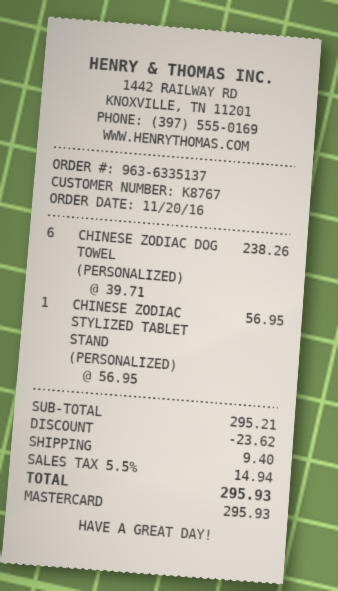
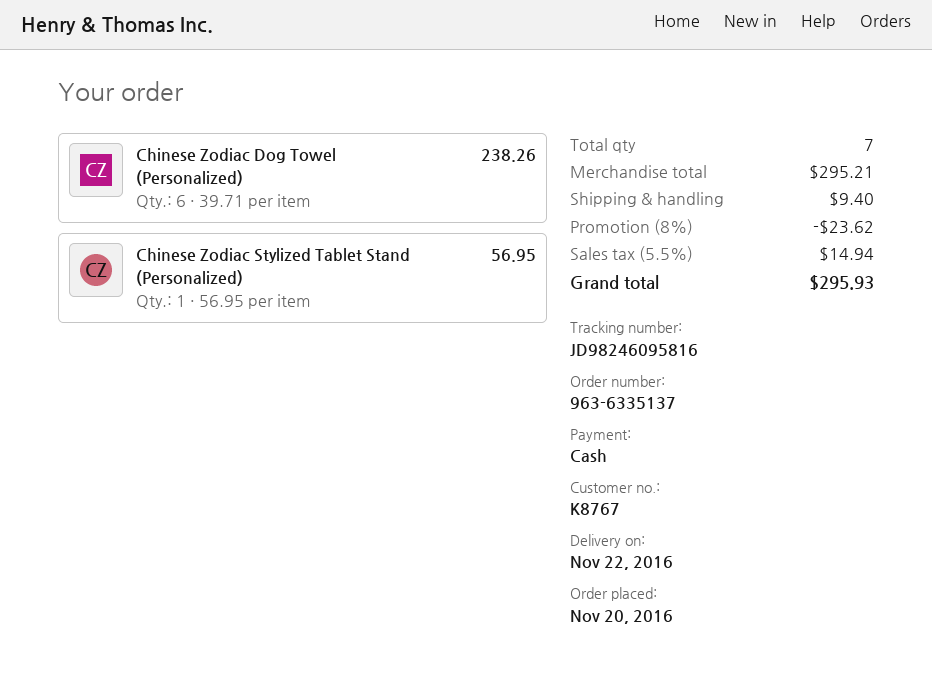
payment method: Mastercard -> cash

